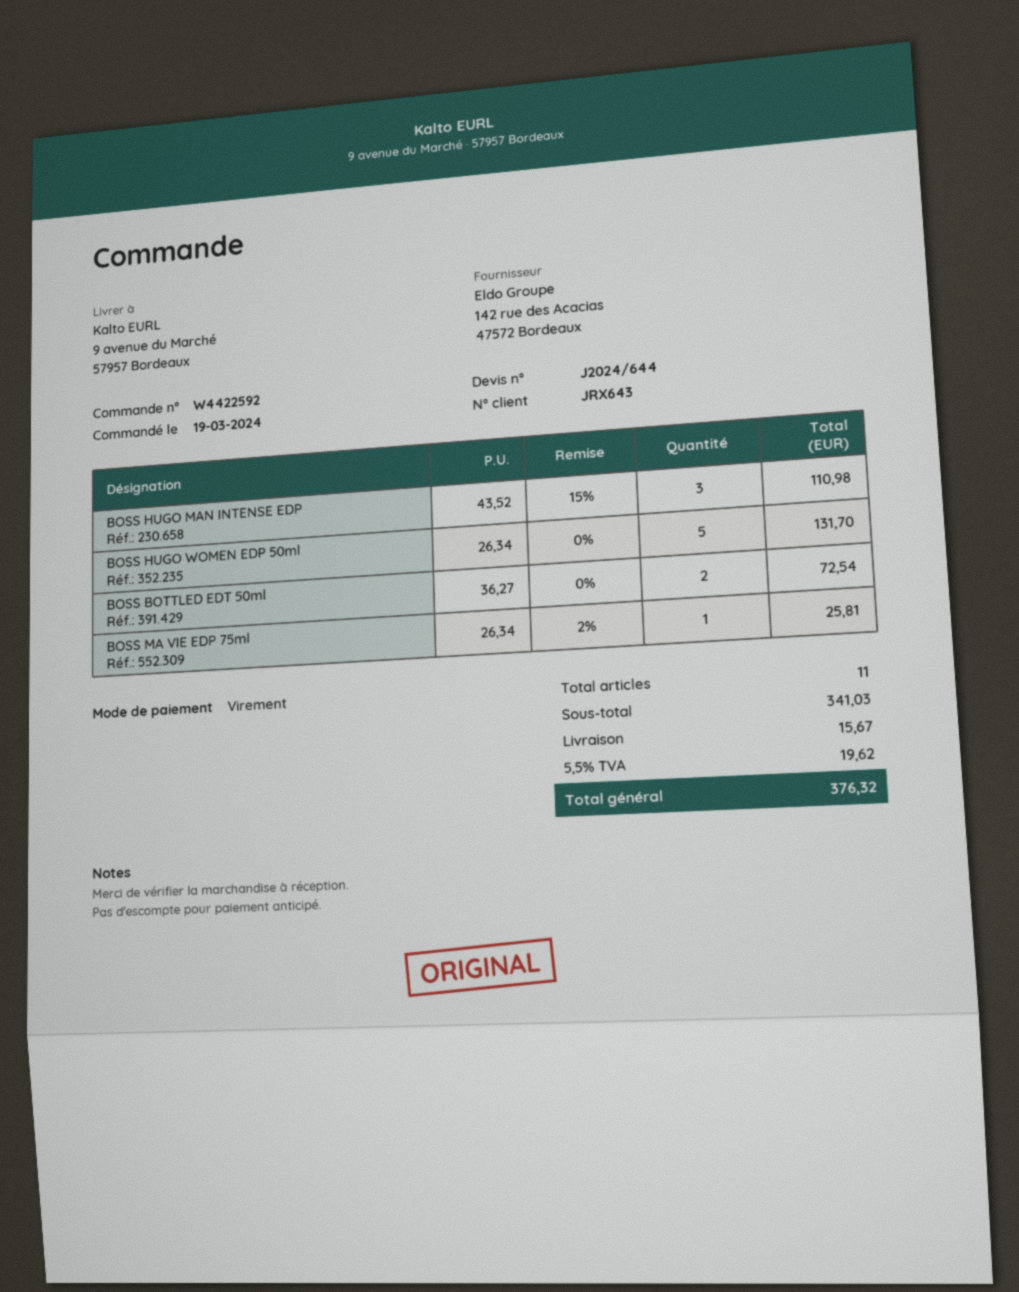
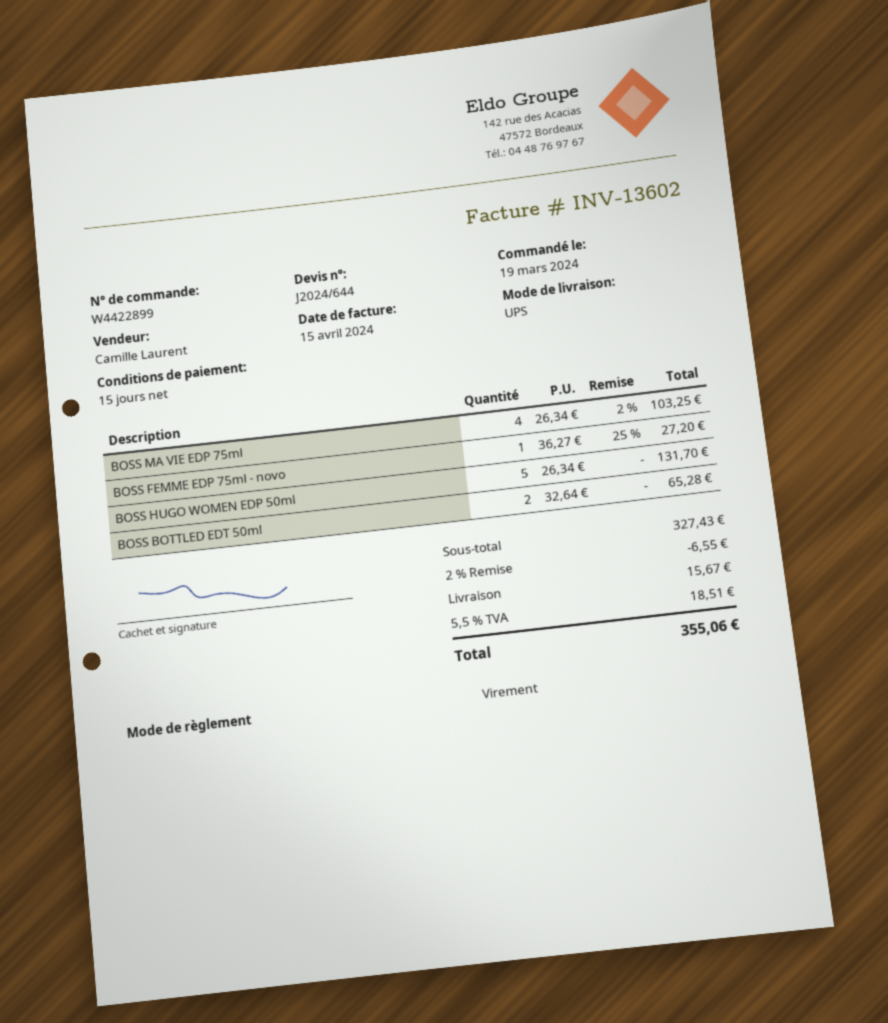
order number: W4422592 -> W4422899
BOSS HUGO MAN INTENSE EDP: 3 x 43.52 - 15% = 110.98 -> none
BOSS BOTTLED EDT 50ml: 2 x 36.27 = 72.54 -> 2 x 32.64 = 65.28
BOSS MA VIE EDP 75ml: 1 x 26.34 - 2% = 25.81 -> 4 x 26.34 - 2% = 103.25
BOSS FEMME EDP 75ml - novo: none -> 1 x 36.27 - 25% = 27.20
subtotal: 341.03 -> 327.43
discount: none -> 2% = 6.55
tax: 5.5% = 19.62 -> 5.5% = 18.51
total: 376.32 -> 355.06

